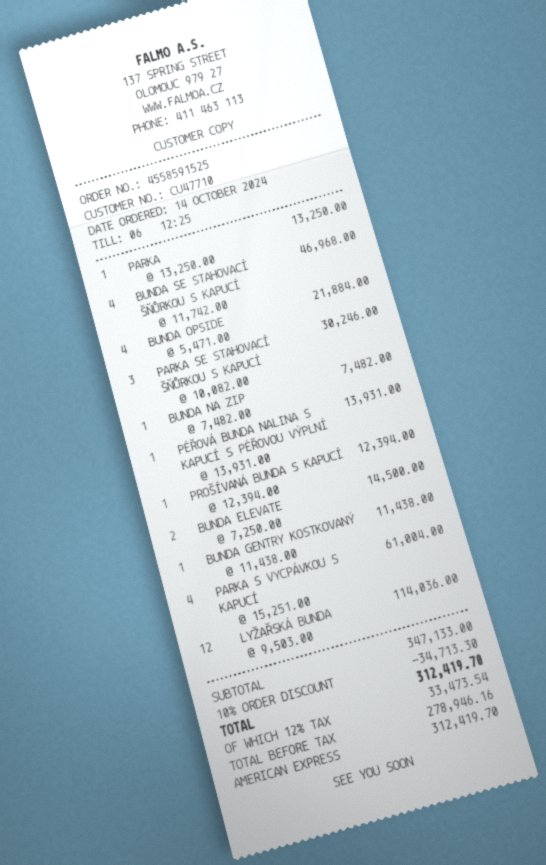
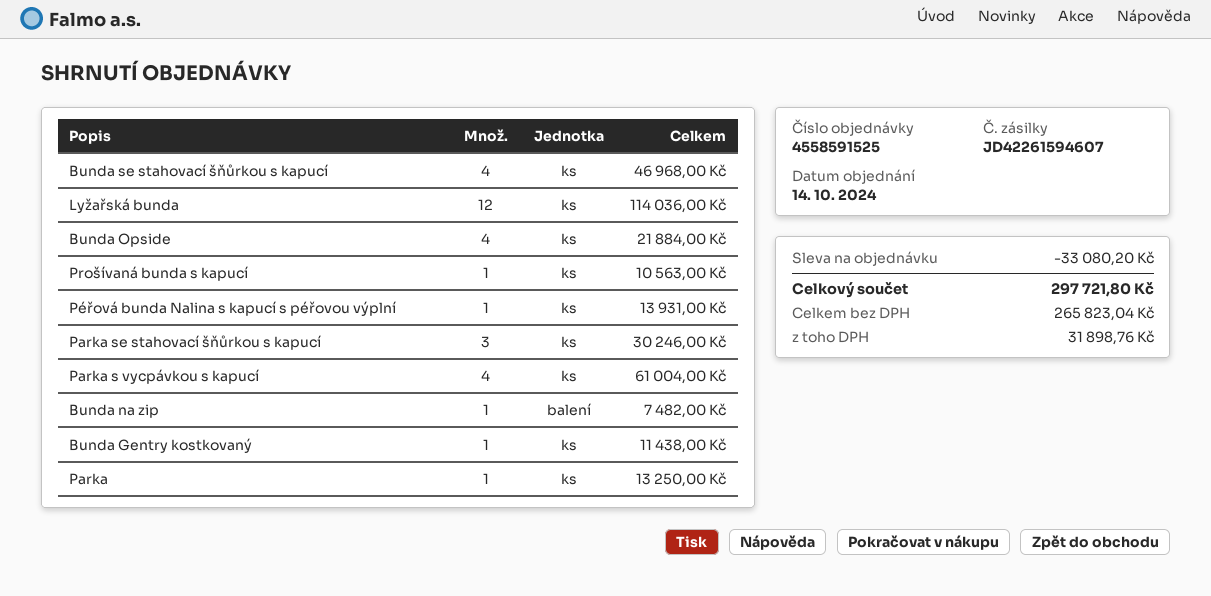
PROŠÍVANÁ BUNDA S KAPUCÍ: 1 for 12394.00 -> 1 for 10563.00
BUNDA ELEVATE: 2 for 14500.00 -> none
discount: 34713.30 -> 33080.20
net: 278946.16 -> 265823.04
tax: 33473.54 -> 31898.76
total: 312419.70 -> 297721.80

